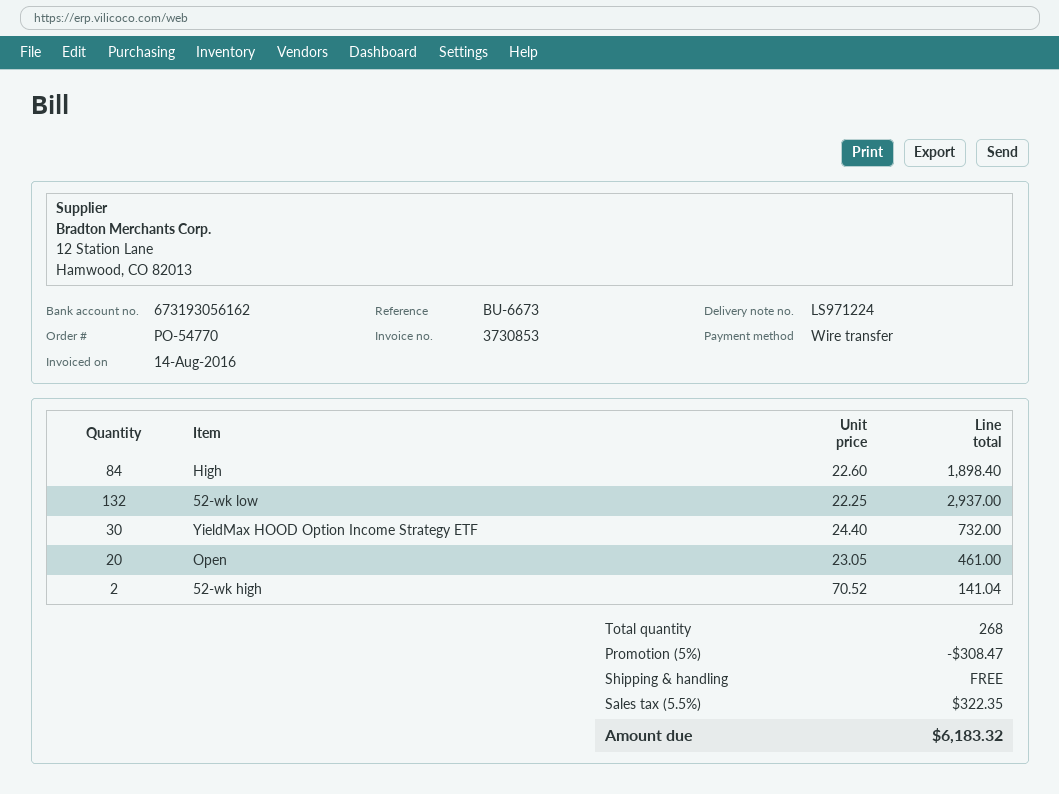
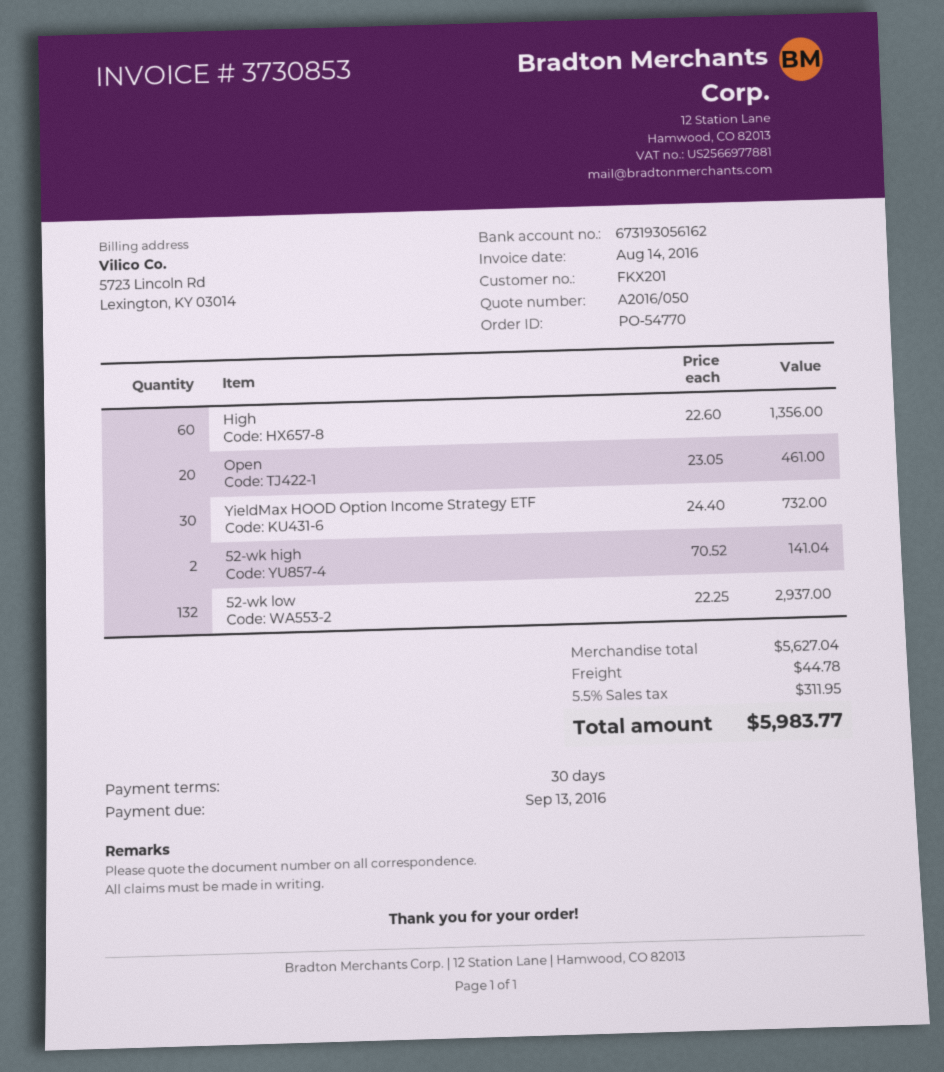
High: 84 x 22.60 = 1898.40 -> 60 x 22.60 = 1356.00
discount: 5% = 308.47 -> none
shipping: 0.00 -> 44.78
tax: 5.5% = 322.35 -> 5.5% = 311.95
total: 6183.32 -> 5983.77

